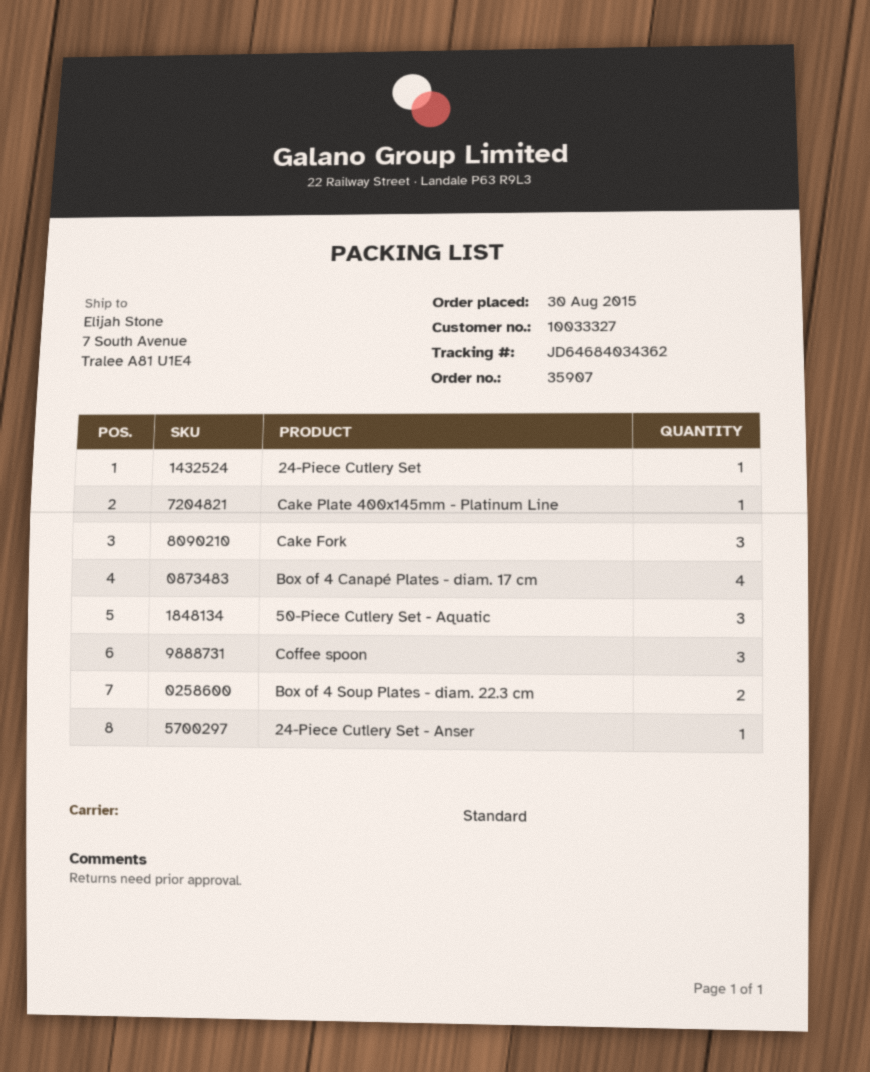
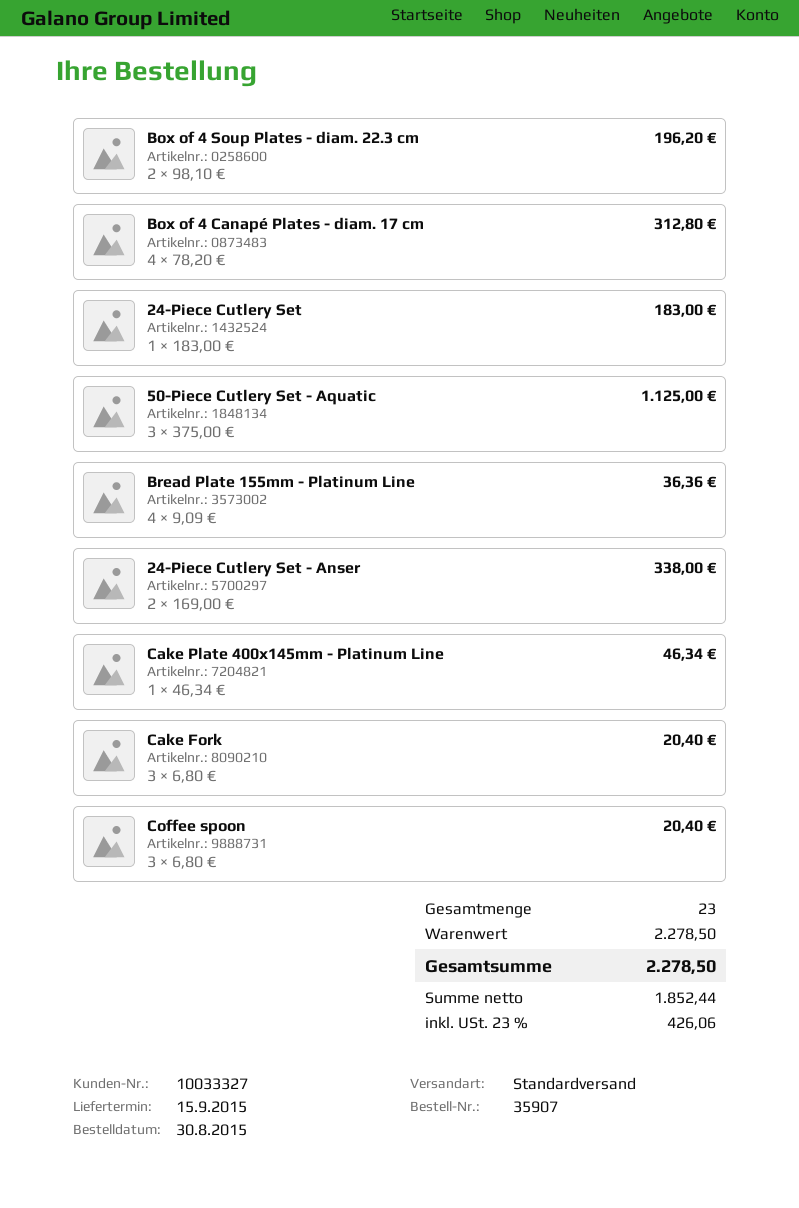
24-Piece Cutlery Set - Anser: 1 -> 2
Bread Plate 155mm - Platinum Line: none -> 4

